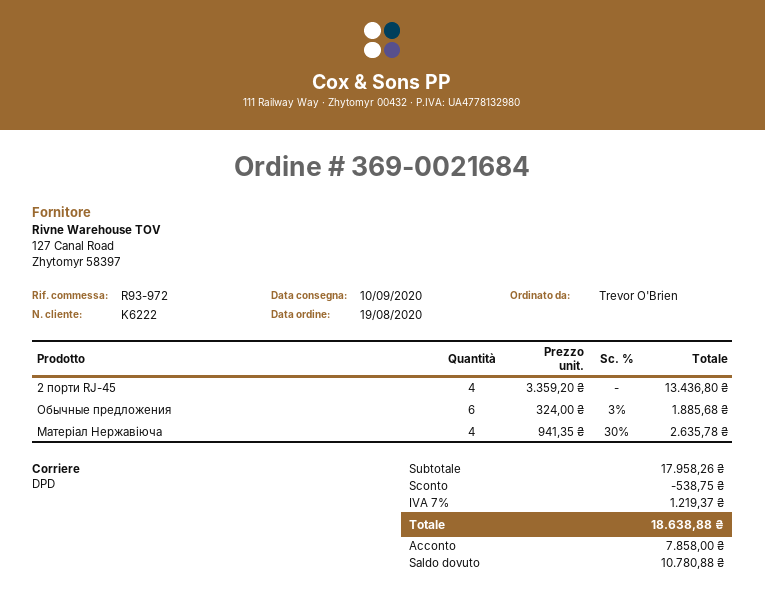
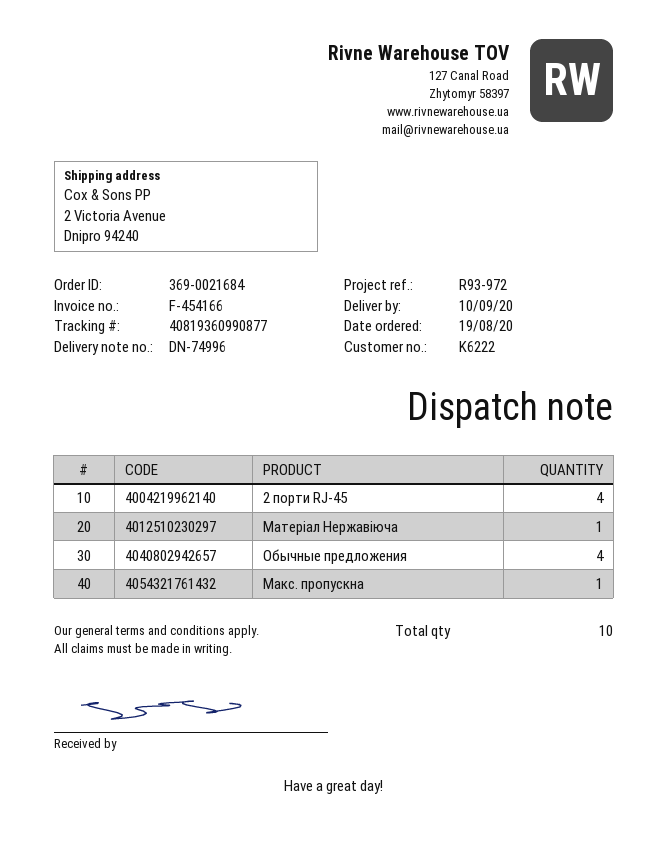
Обычные предложения: 6 -> 4
Матеріал Нержавіюча: 4 -> 1
Макс. пропускна: none -> 1

